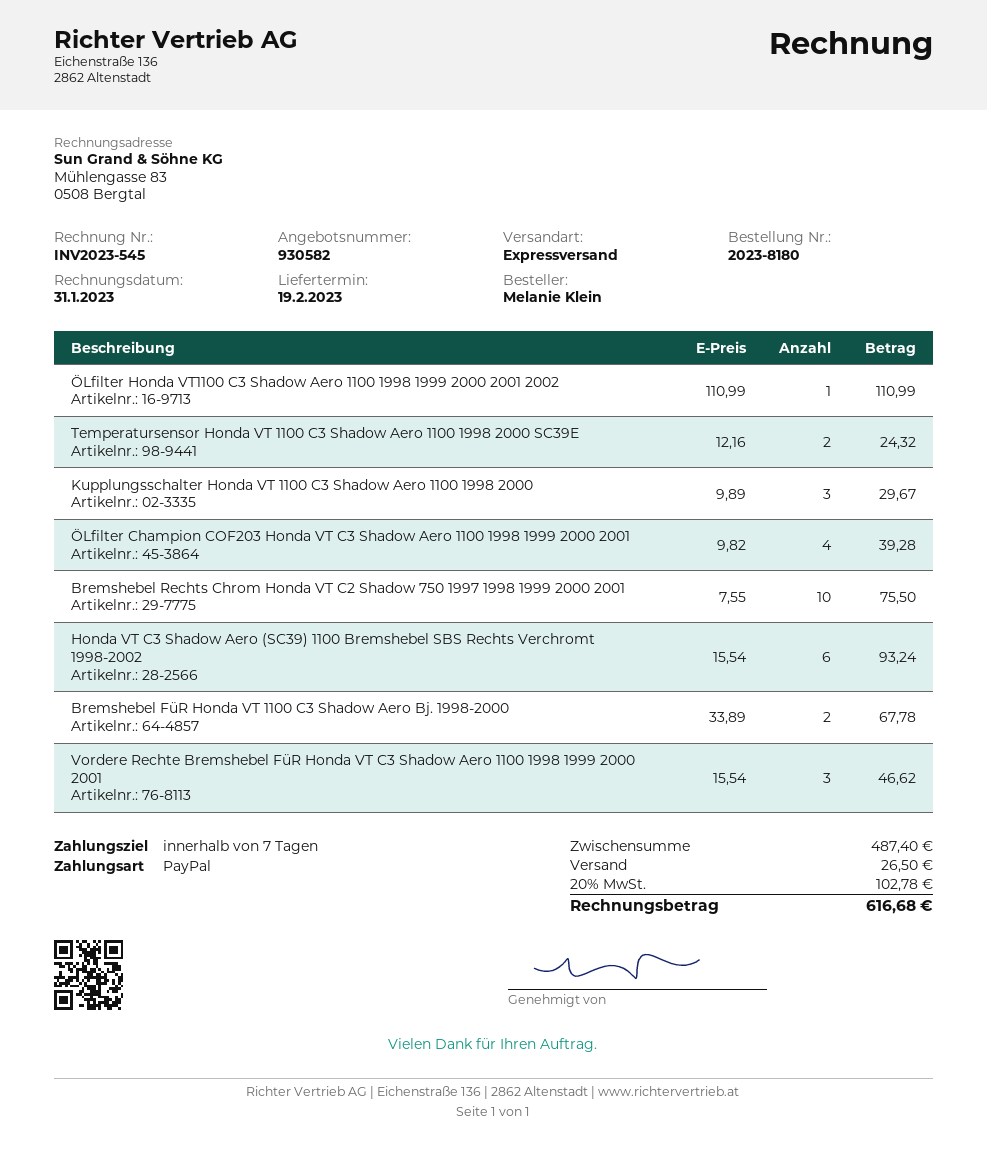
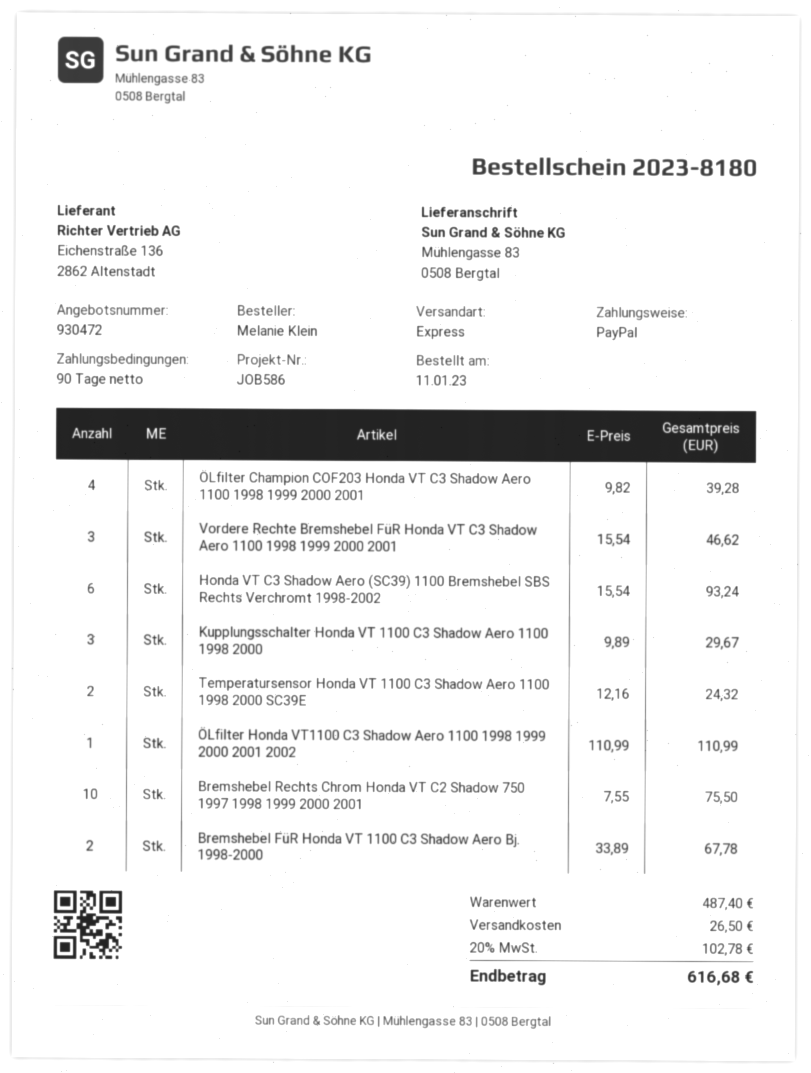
quote number: 930582 -> 930472
payment terms: 7 days -> 90 days

